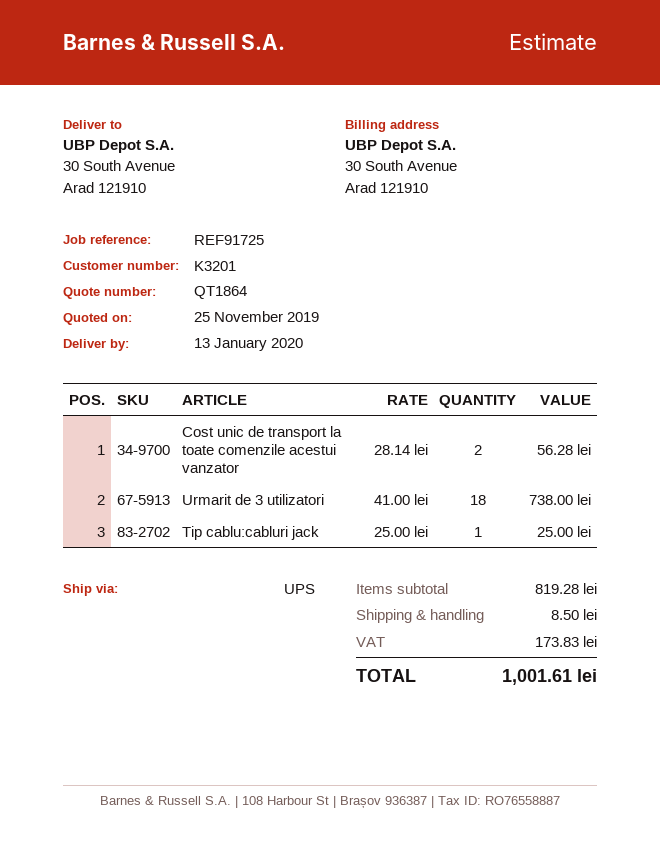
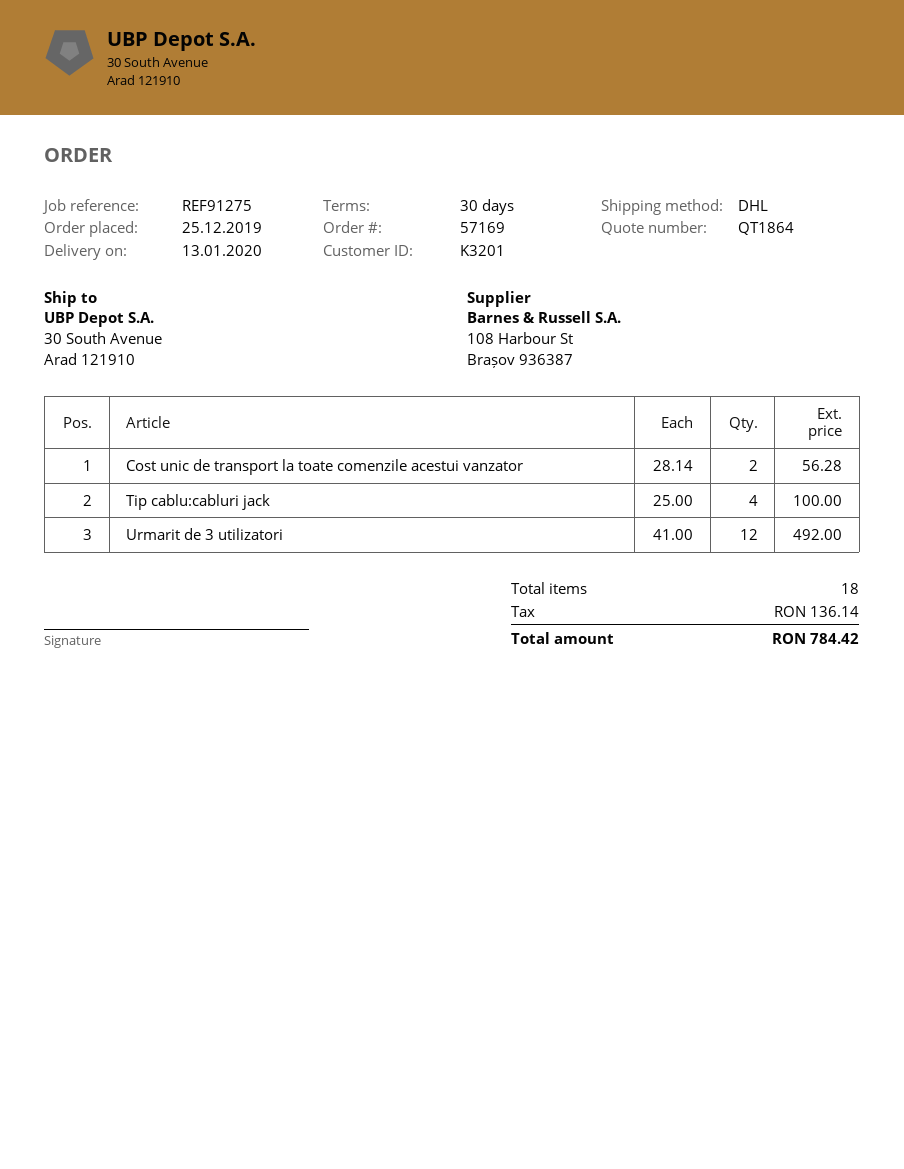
reference: REF91725 -> REF91275
shipping method: UPS -> DHL
Urmarit de 3 utilizatori: 18 x 41.00 = 738.00 -> 12 x 41.00 = 492.00
Tip cablu:cabluri jack: 1 x 25.00 = 25.00 -> 4 x 25.00 = 100.00
shipping: 8.50 -> none
tax: 173.83 -> 136.14
total: 1001.61 -> 784.42

